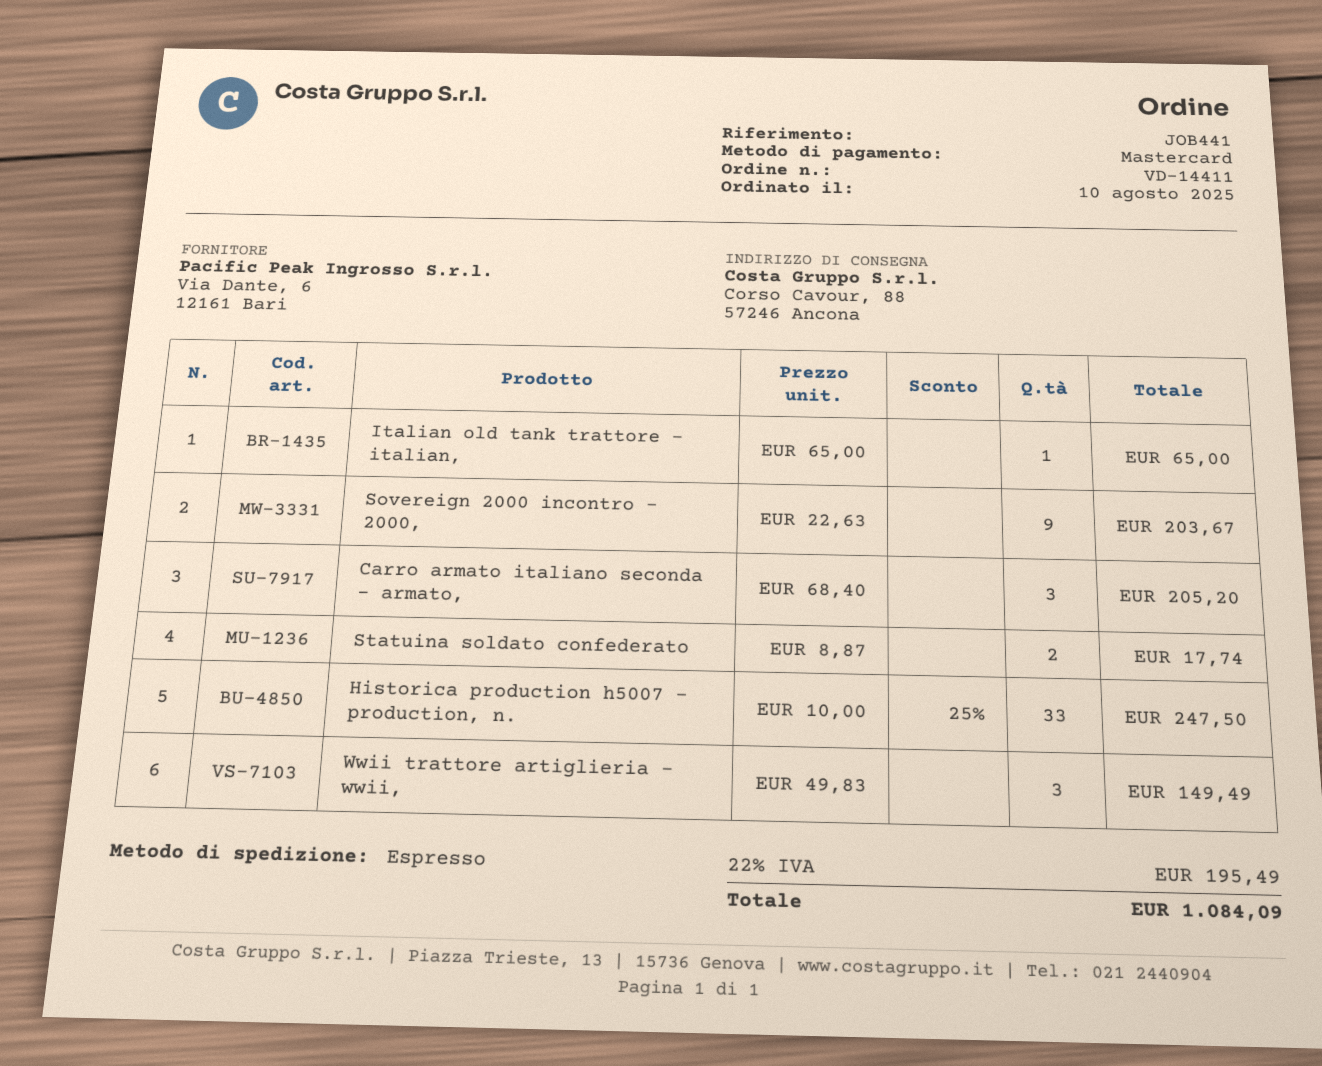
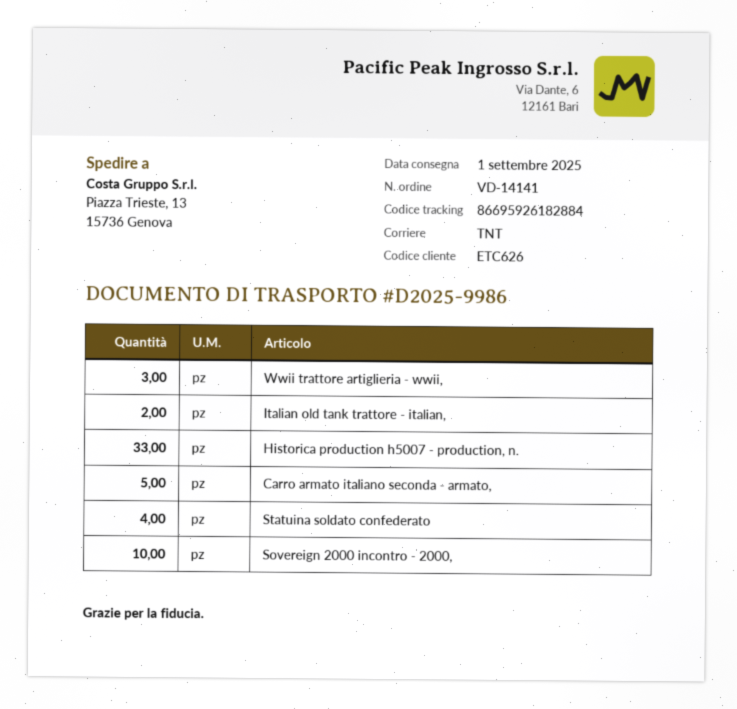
order number: VD-14411 -> VD-14141
shipping method: express -> TNT
ship to: Corso Cavour, 88, 57246 Ancona -> Piazza Trieste, 13, 15736 Genova
Italian old tank trattore - italian,: 1 -> 2
Sovereign 2000 incontro - 2000,: 9 -> 10
Carro armato italiano seconda - armato,: 3 -> 5
Statuina soldato confederato: 2 -> 4

